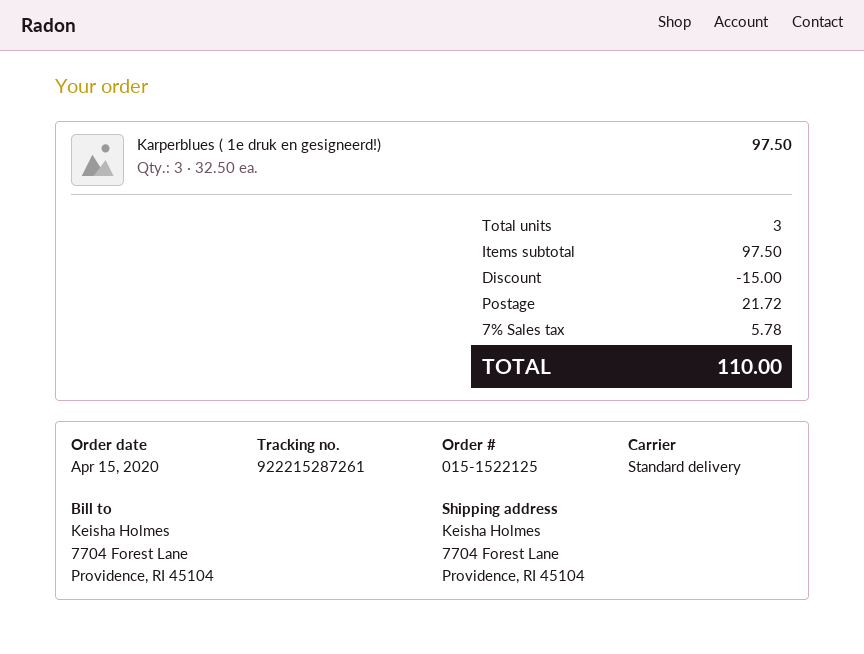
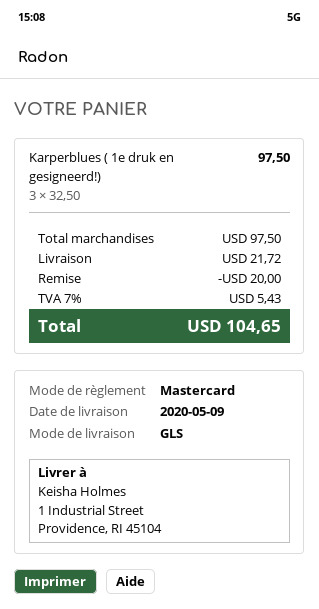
shipping method: standard -> GLS
ship to: 7704 Forest Lane, Providence, RI 45104 -> 1 Industrial Street, Providence, RI 45104
discount: 15.00 -> 20.00
tax: 7% = 5.78 -> 7% = 5.43
total: 110.00 -> 104.65

